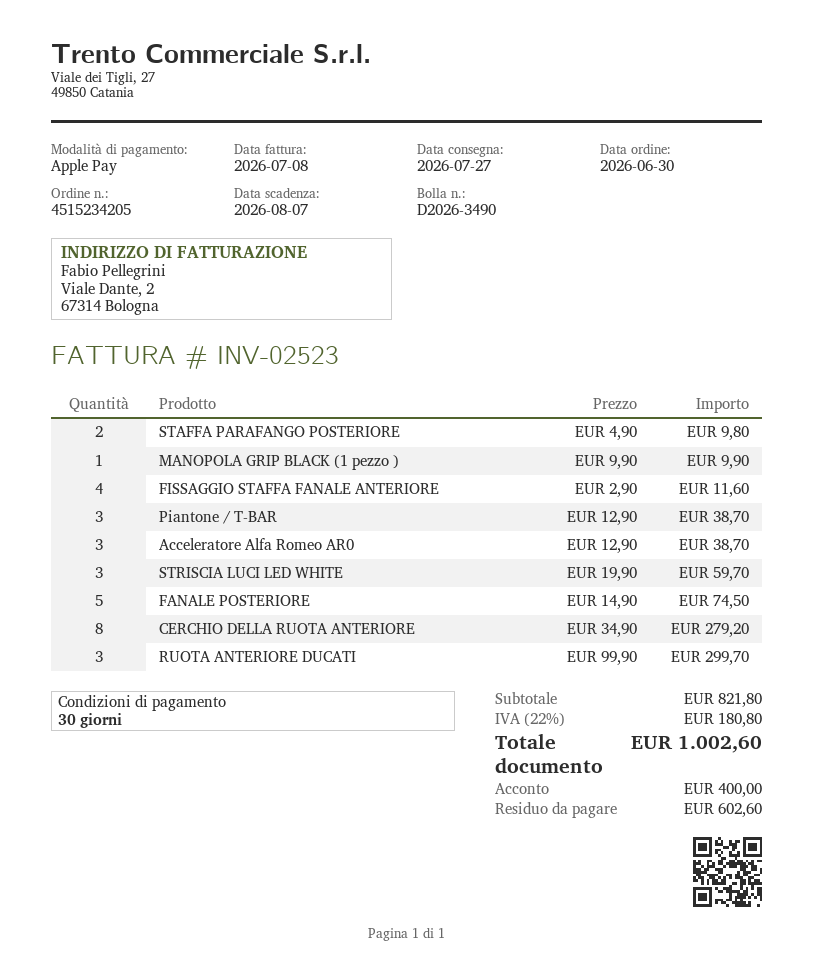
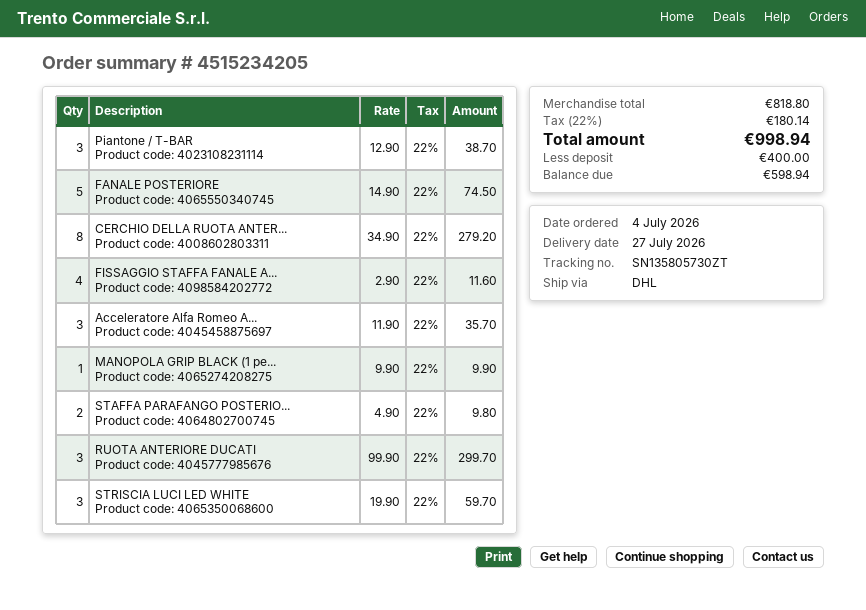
order date: 2026-06-30 -> 2026-07-04
Acceleratore Alfa Romeo AR0: 3 x 12.90 = 38.70 -> 3 x 11.90 = 35.70
subtotal: 821.80 -> 818.80
tax: 22% = 180.80 -> 22% = 180.14
total: 1002.60 -> 998.94
balance: 602.60 -> 598.94

